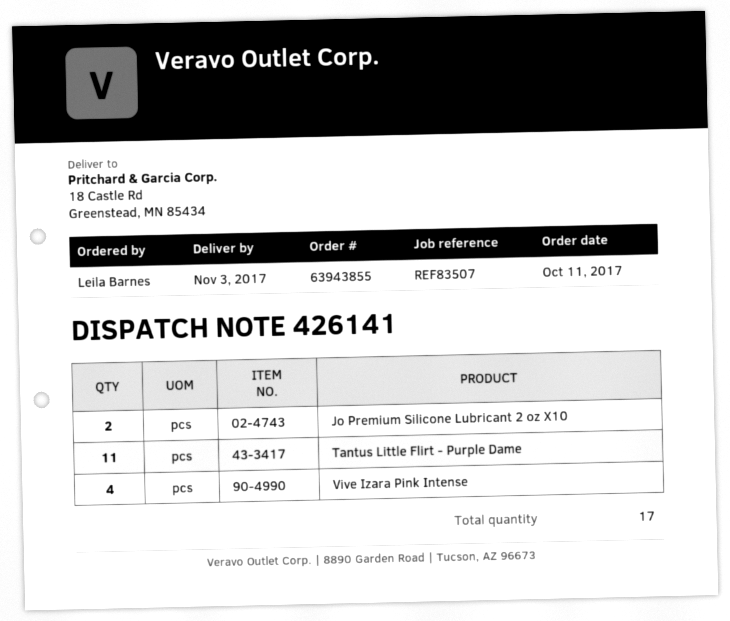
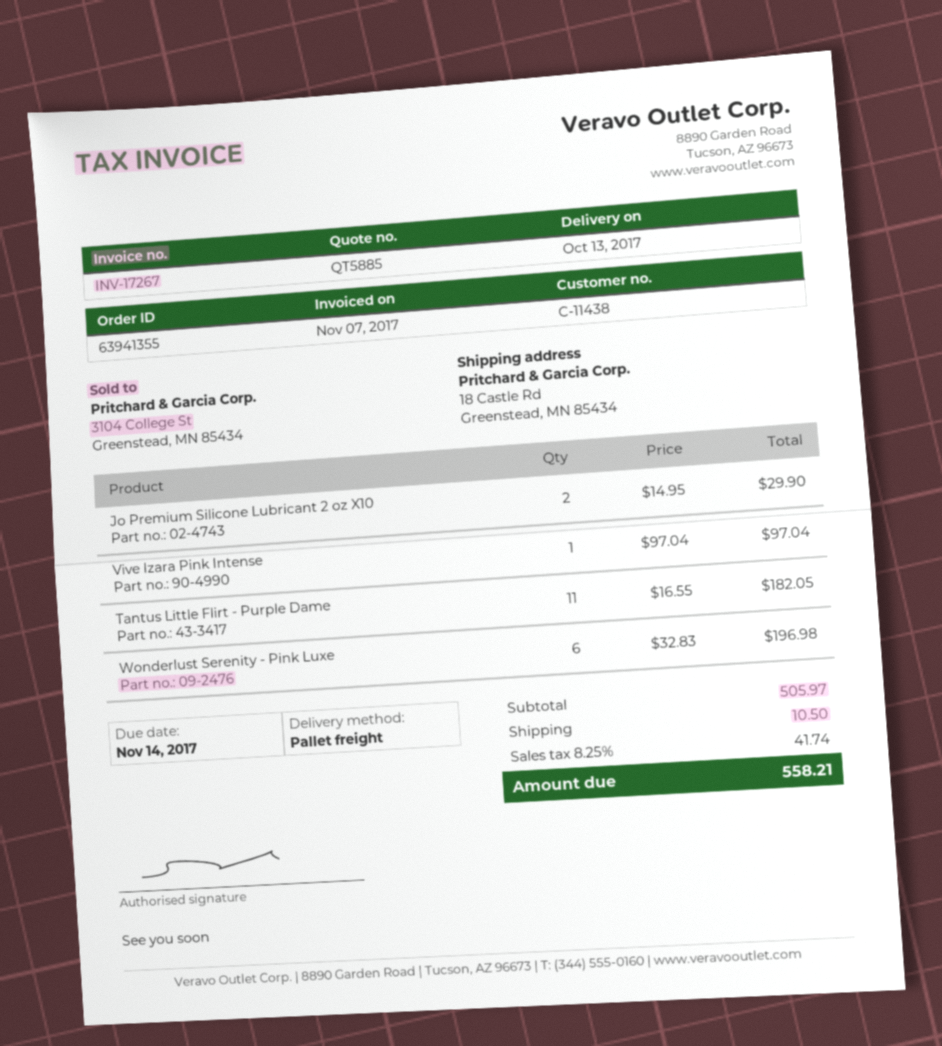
order number: 63943855 -> 63941355
delivery date: 2017-11-03 -> 2017-10-13
Vive Izara Pink Intense: 4 -> 1
Wonderlust Serenity - Pink Luxe: none -> 6

